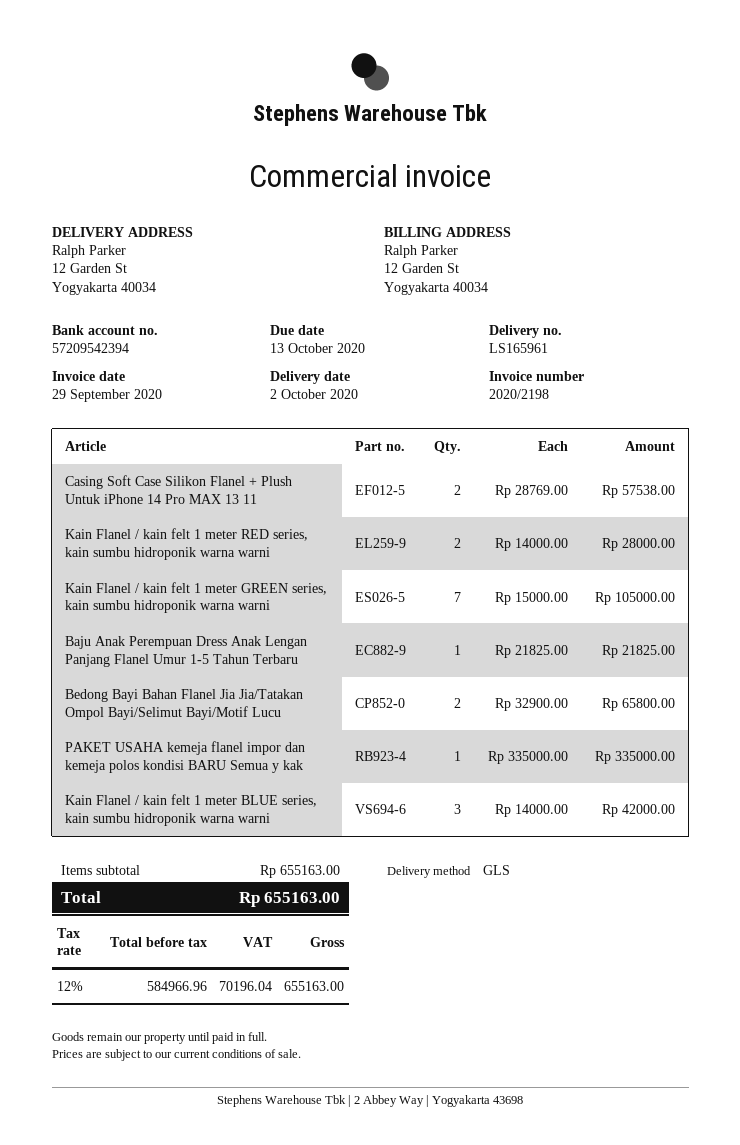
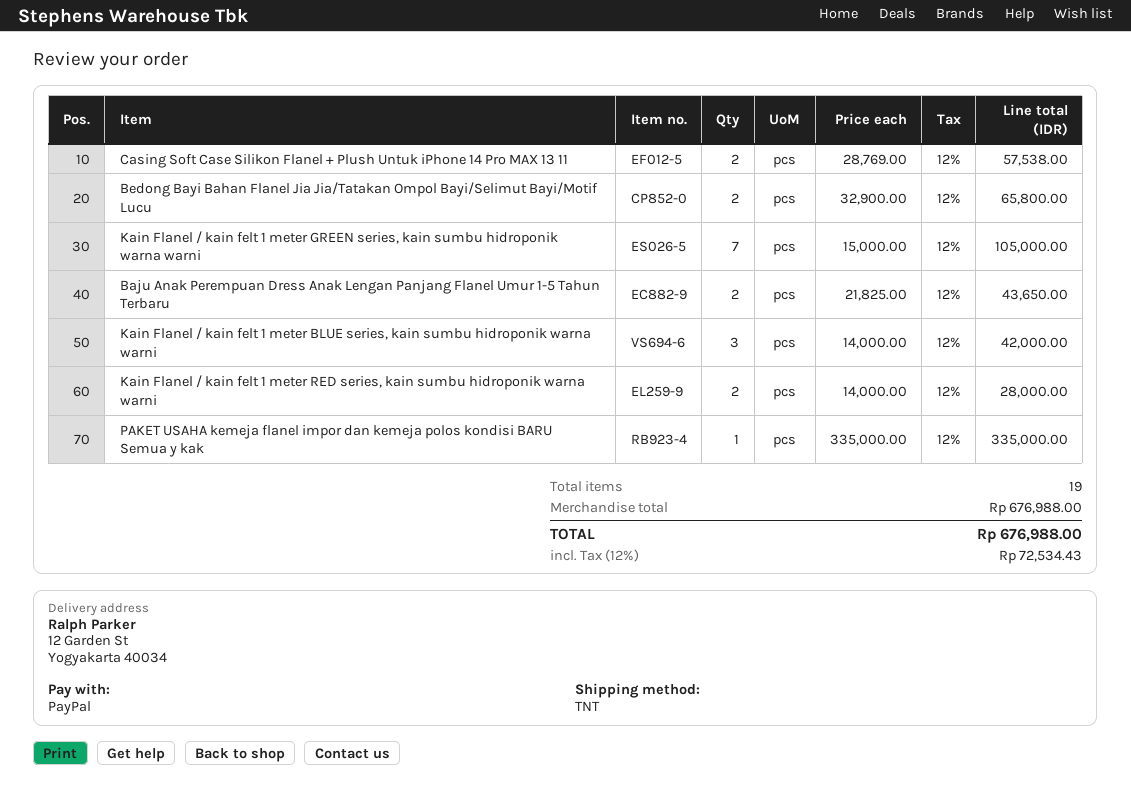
shipping method: GLS -> TNT
Baju Anak Perempuan Dress Anak Lengan Panjang Flanel Umur 1-5 Tahun Terbaru: 1 x 21825.00 = 21825.00 -> 2 x 21825.00 = 43650.00
subtotal: 655163.00 -> 676988.00
tax: 12% = 70196.04 -> 12% = 72534.43
total: 655163.00 -> 676988.00

